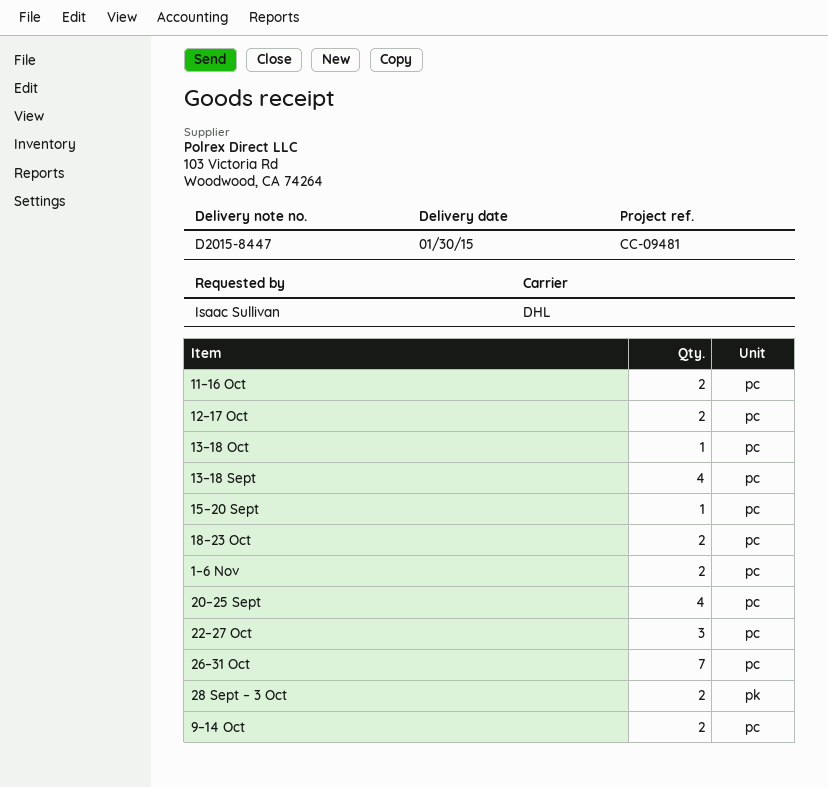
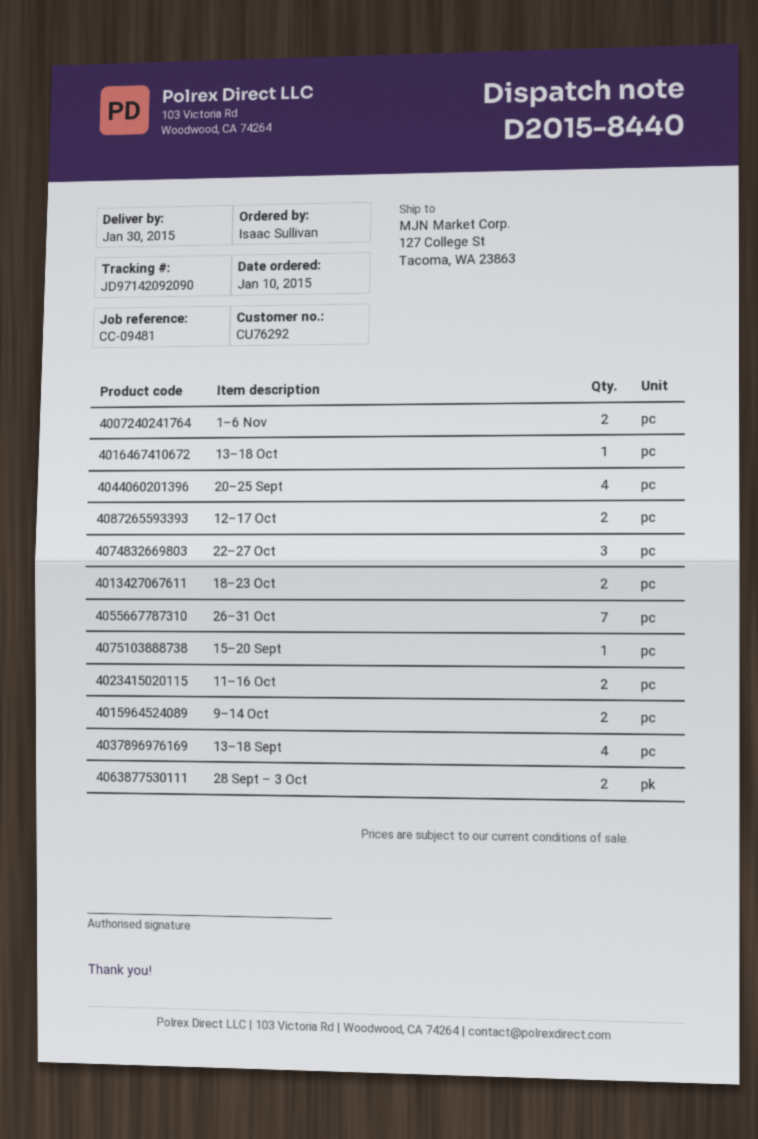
delivery note number: D2015-8447 -> D2015-8440

